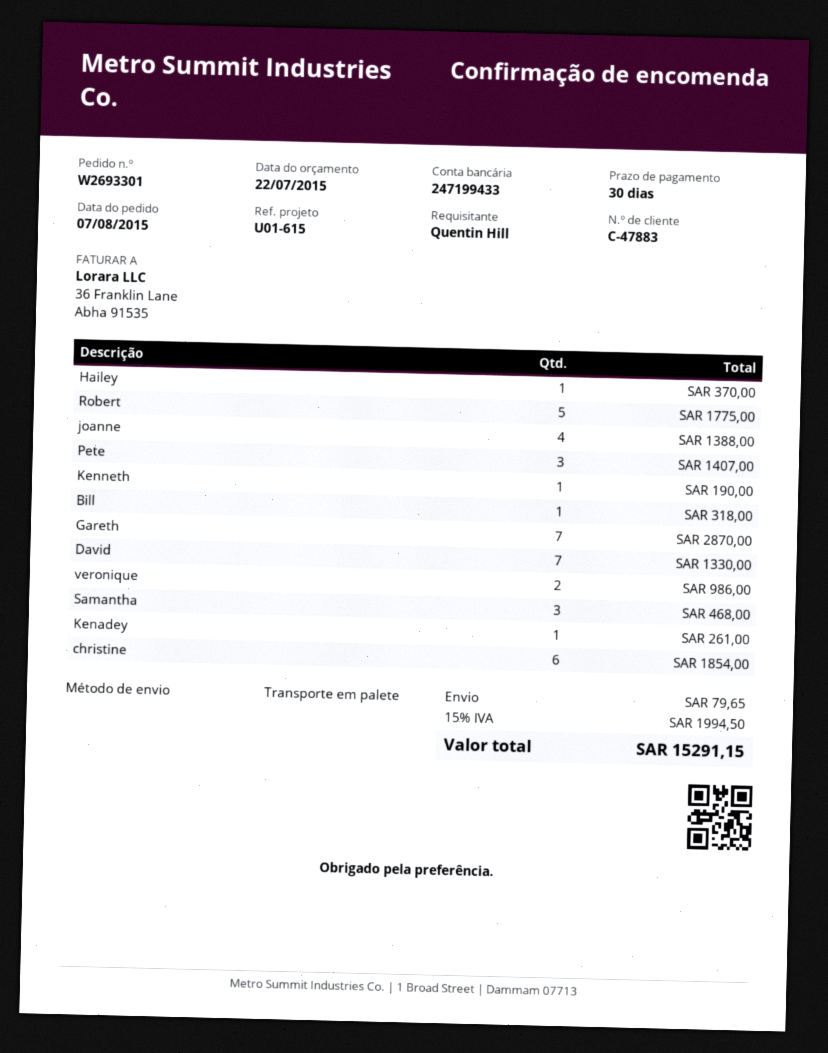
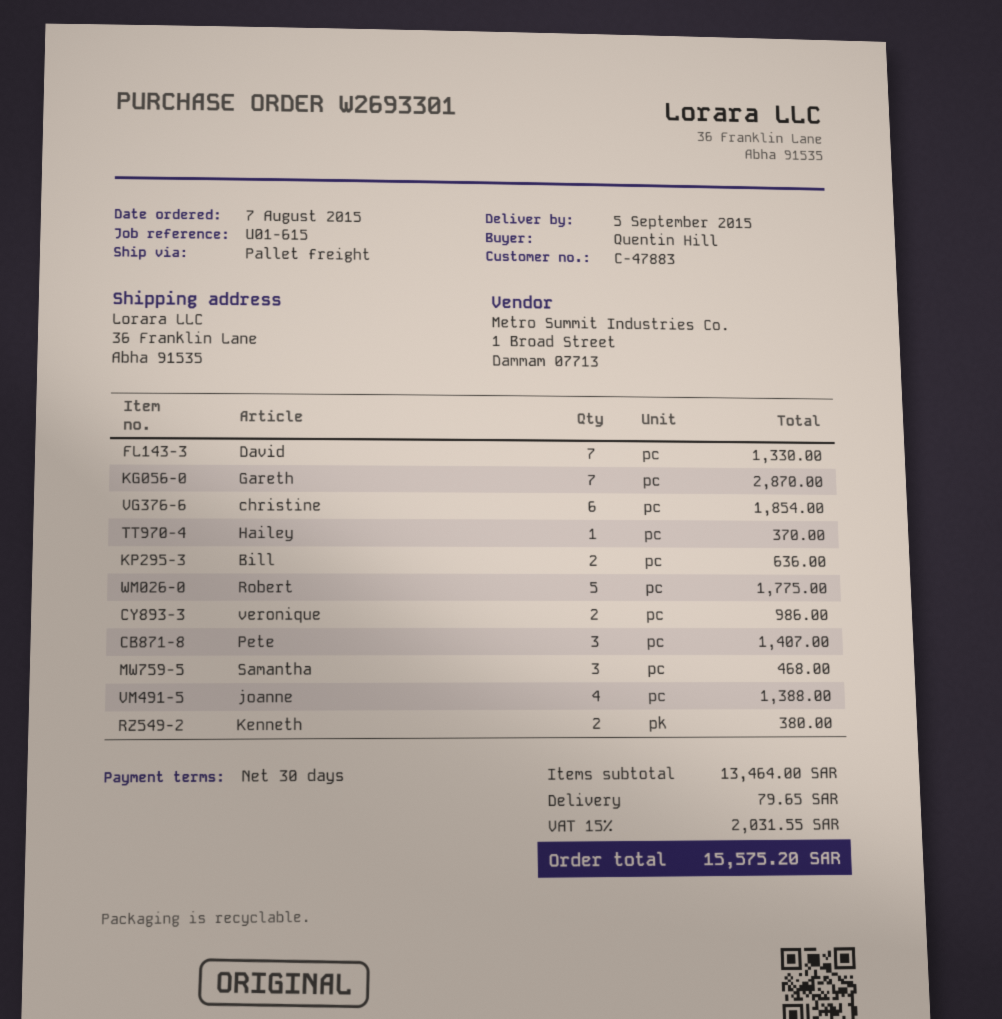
Kenneth: 1 for 190.00 -> 2 for 380.00
Bill: 1 for 318.00 -> 2 for 636.00
Kenadey: 1 for 261.00 -> none
tax: 15% = 1994.50 -> 15% = 2031.55
total: 15291.15 -> 15575.20

